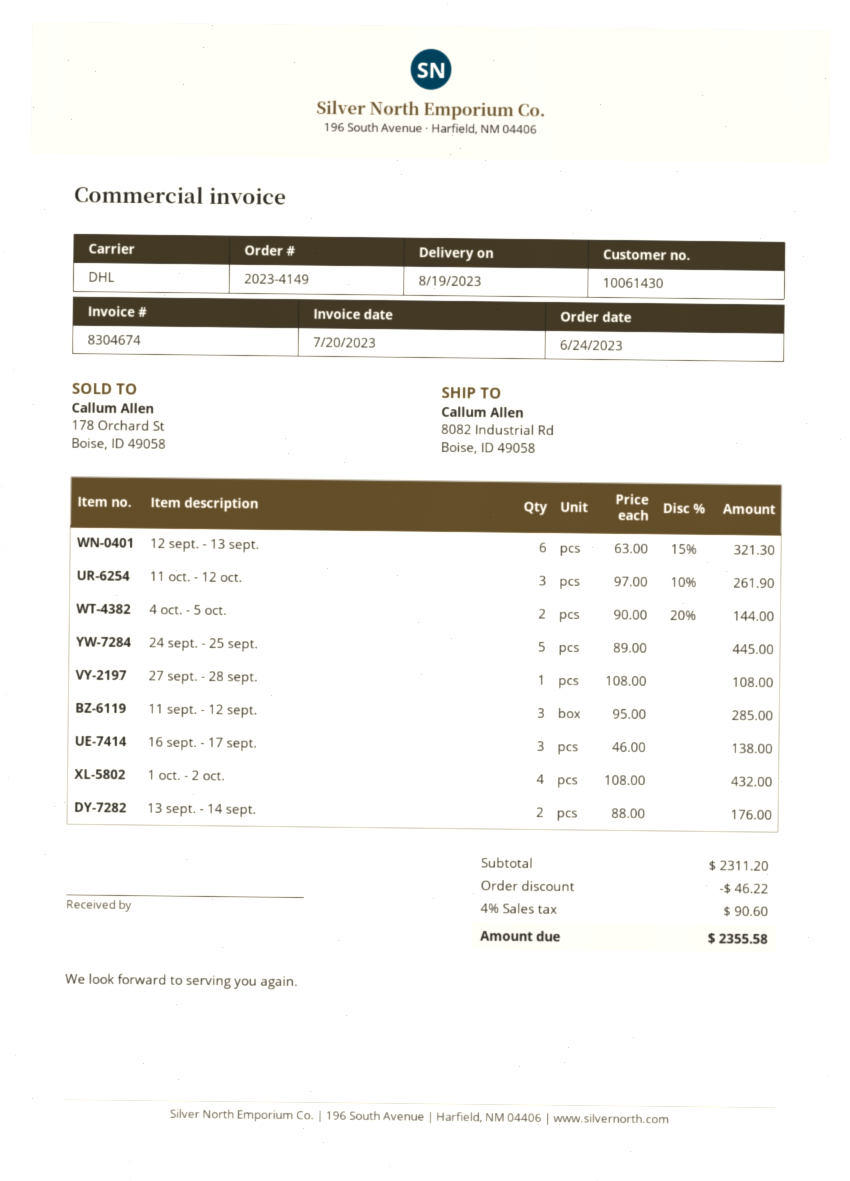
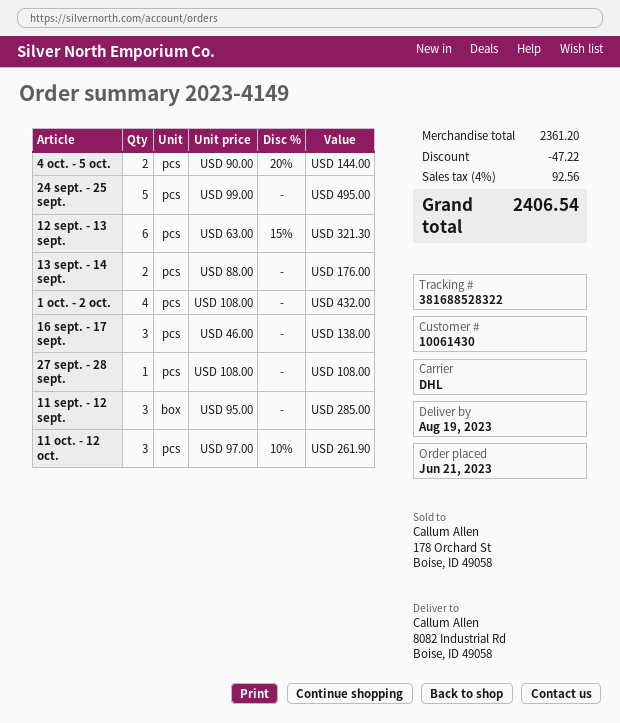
order date: 2023-06-24 -> 2023-06-21
24 sept. - 25 sept.: 5 x 89.00 = 445.00 -> 5 x 99.00 = 495.00
subtotal: 2311.20 -> 2361.20
discount: 46.22 -> 47.22
tax: 4% = 90.60 -> 4% = 92.56
total: 2355.58 -> 2406.54

